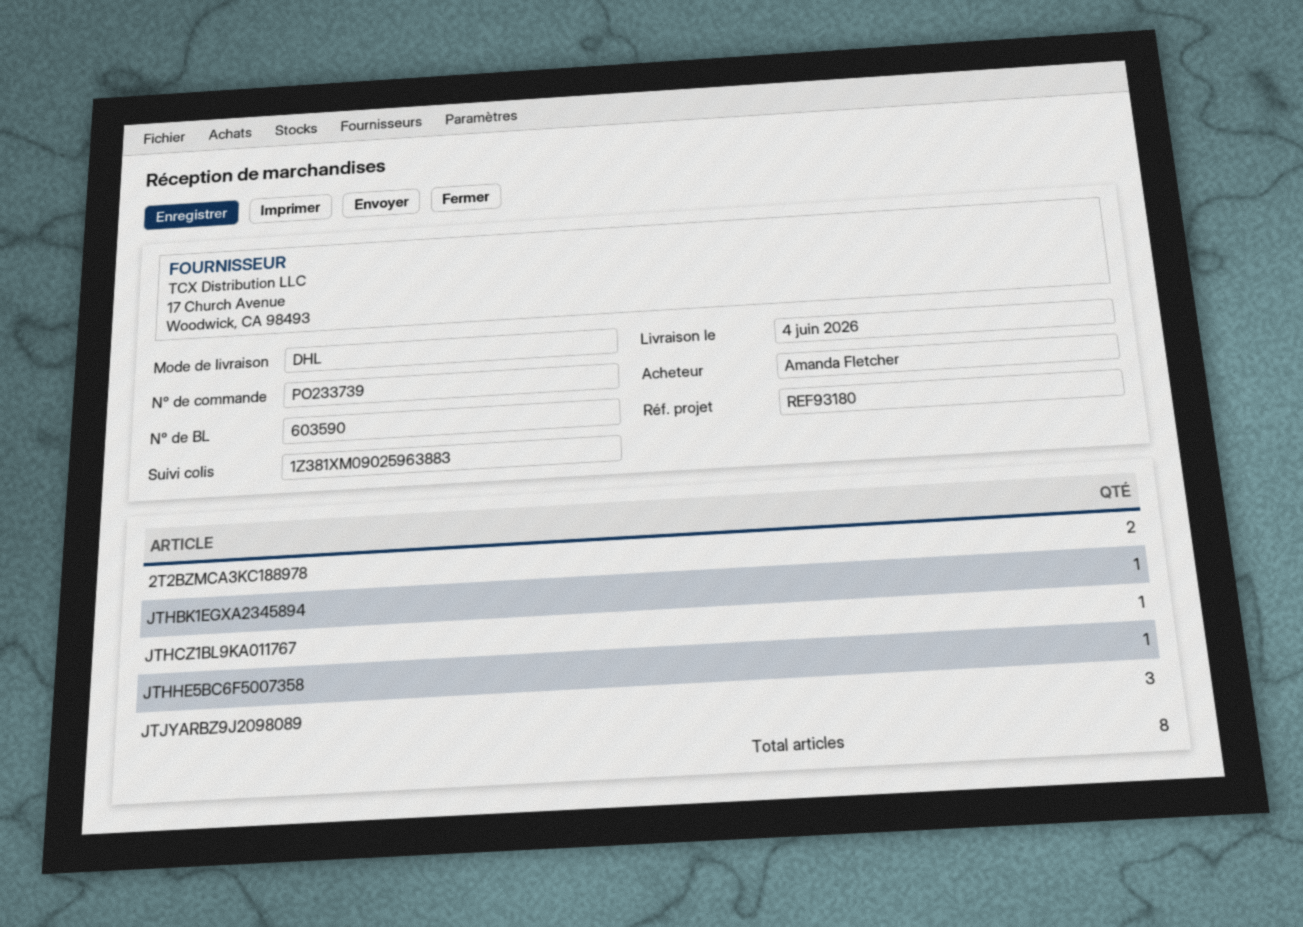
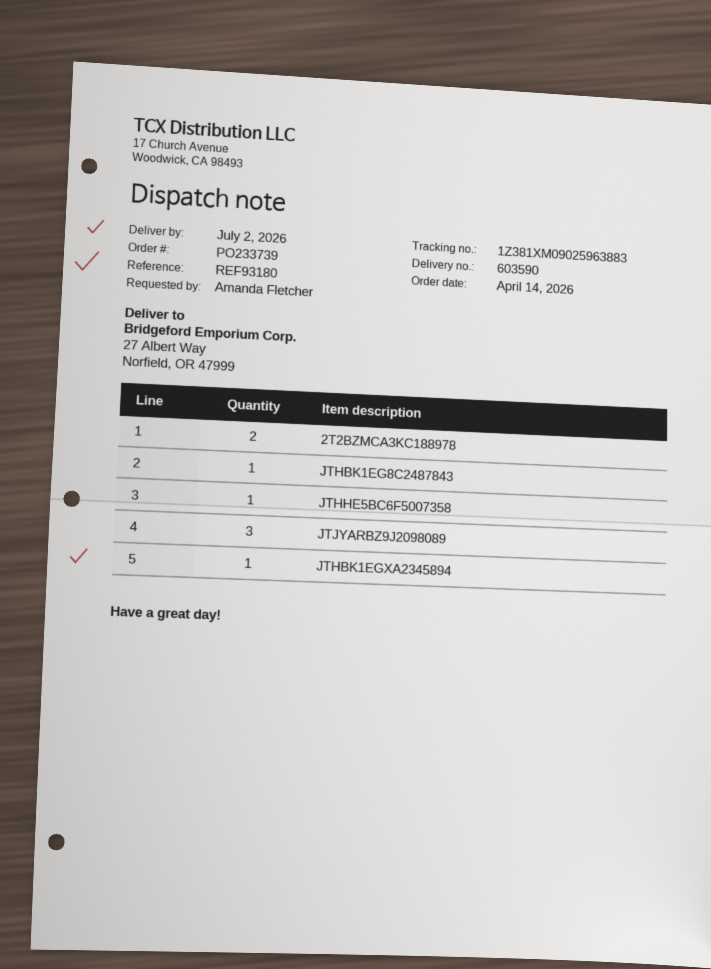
delivery date: 2026-06-04 -> 2026-07-02
JTHCZ1BL9KA011767: 1 -> none
JTHBK1EG8C2487843: none -> 1

